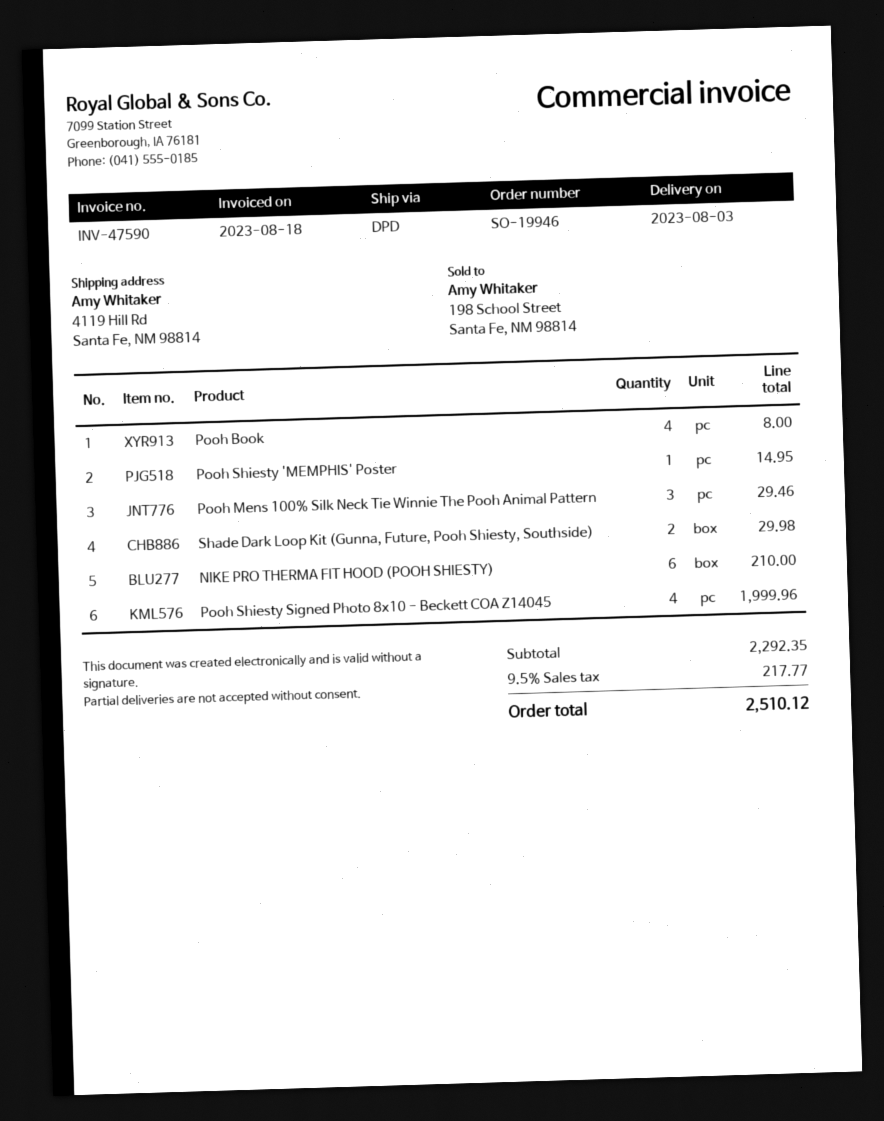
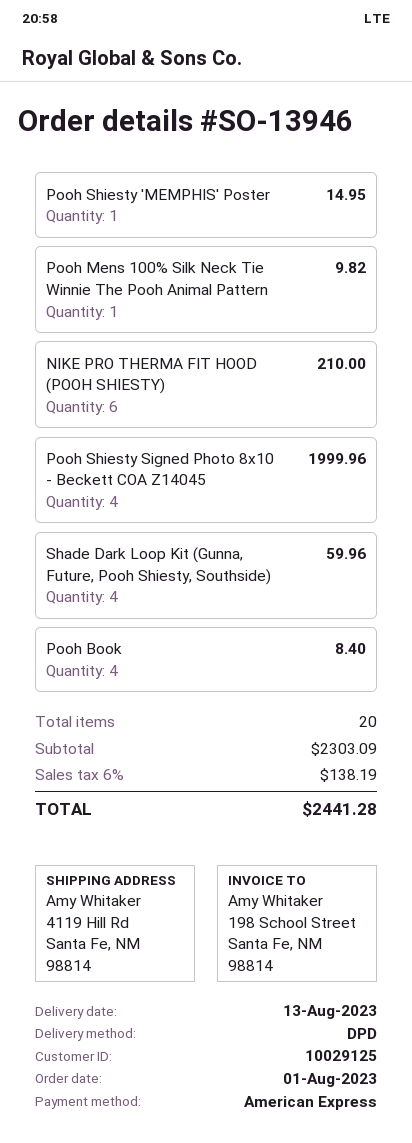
order number: SO-19946 -> SO-13946
delivery date: 2023-08-03 -> 2023-08-13
Pooh Book: 4 for 8.00 -> 4 for 8.40
Pooh Mens 100% Silk Neck Tie Winnie The Pooh Animal Pattern: 3 for 29.46 -> 1 for 9.82
Shade Dark Loop Kit (Gunna, Future, Pooh Shiesty, Southside): 2 for 29.98 -> 4 for 59.96
subtotal: 2292.35 -> 2303.09
tax: 9.5% = 217.77 -> 6% = 138.19
total: 2510.12 -> 2441.28

